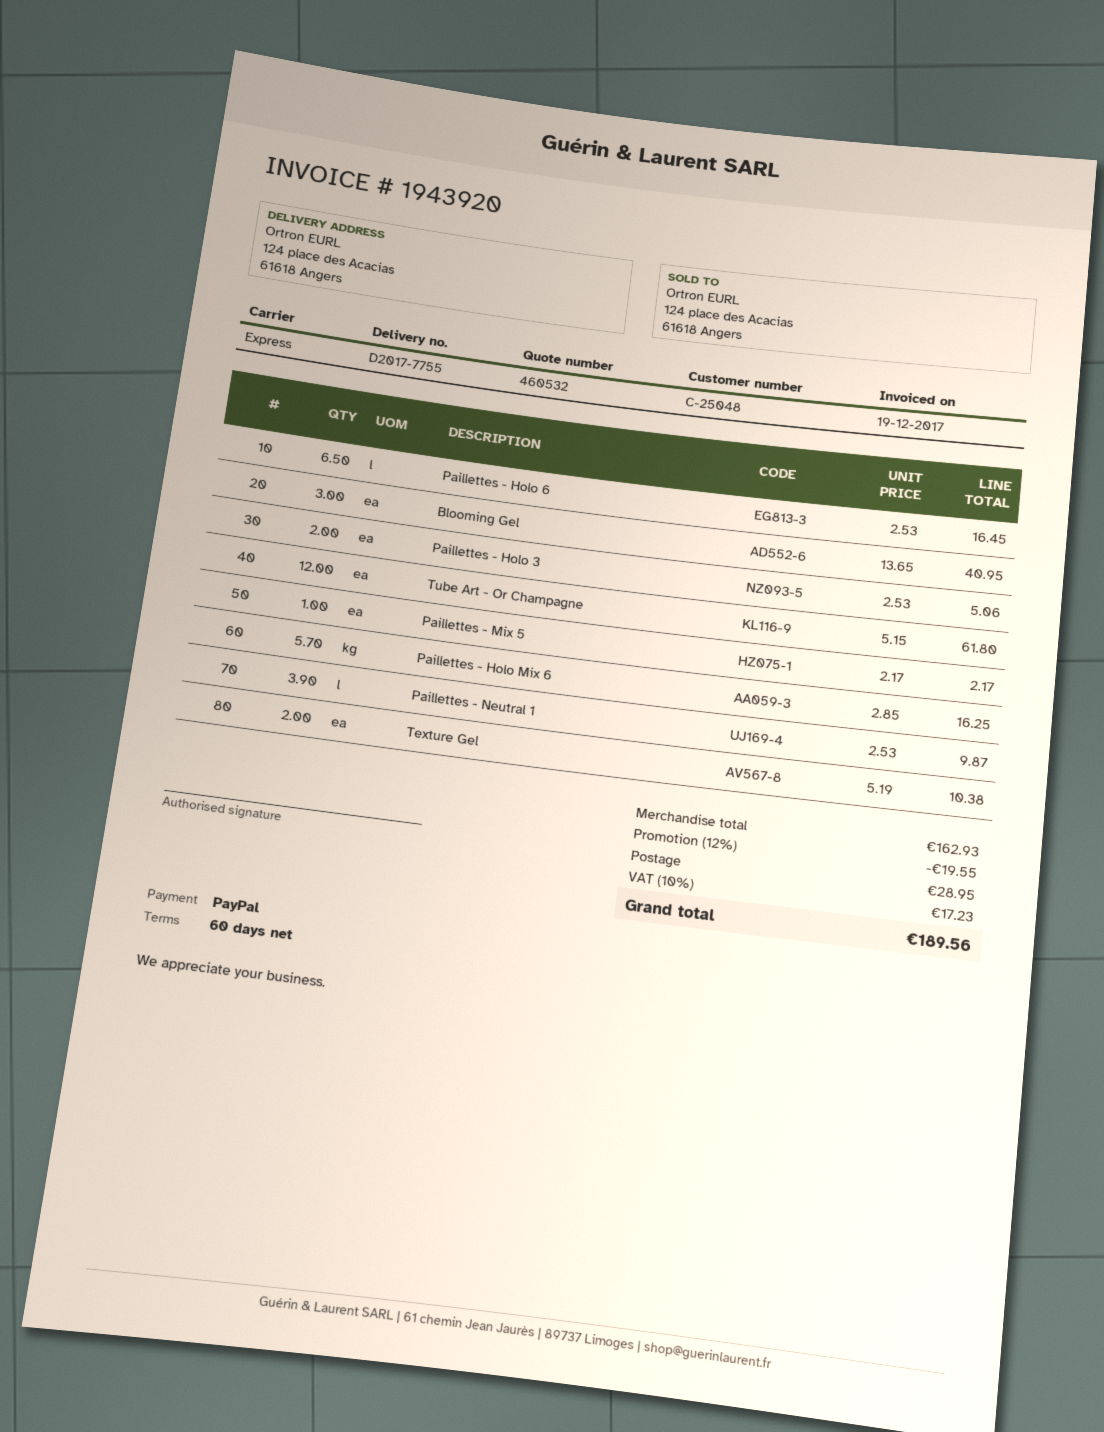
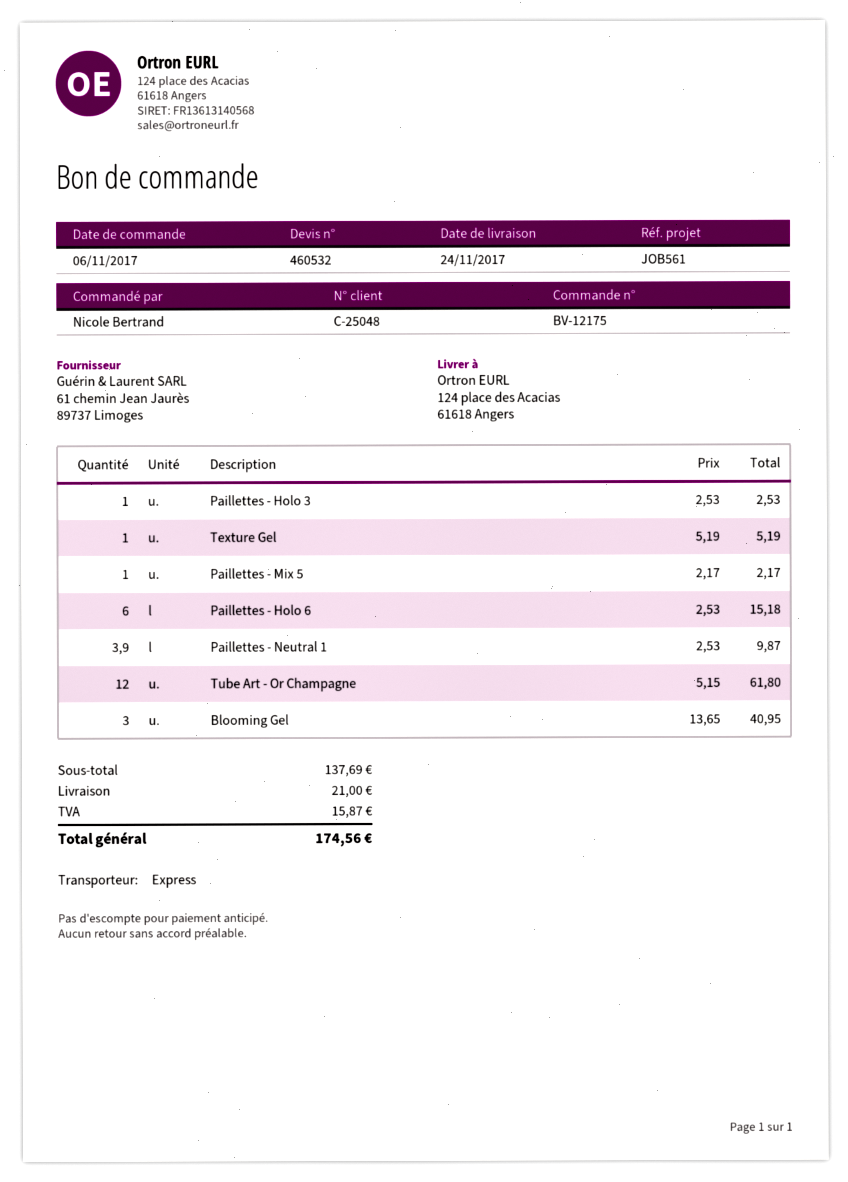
Paillettes - Holo 6: 6.5 x 2.53 = 16.45 -> 6 x 2.53 = 15.18
Paillettes - Holo 3: 2 x 2.53 = 5.06 -> 1 x 2.53 = 2.53
Paillettes - Holo Mix 6: 5.7 x 2.85 = 16.25 -> none
Texture Gel: 2 x 5.19 = 10.38 -> 1 x 5.19 = 5.19
subtotal: 162.93 -> 137.69
discount: 12% = 19.55 -> none
shipping: 28.95 -> 21.00
tax: 17.23 -> 15.87
total: 189.56 -> 174.56

